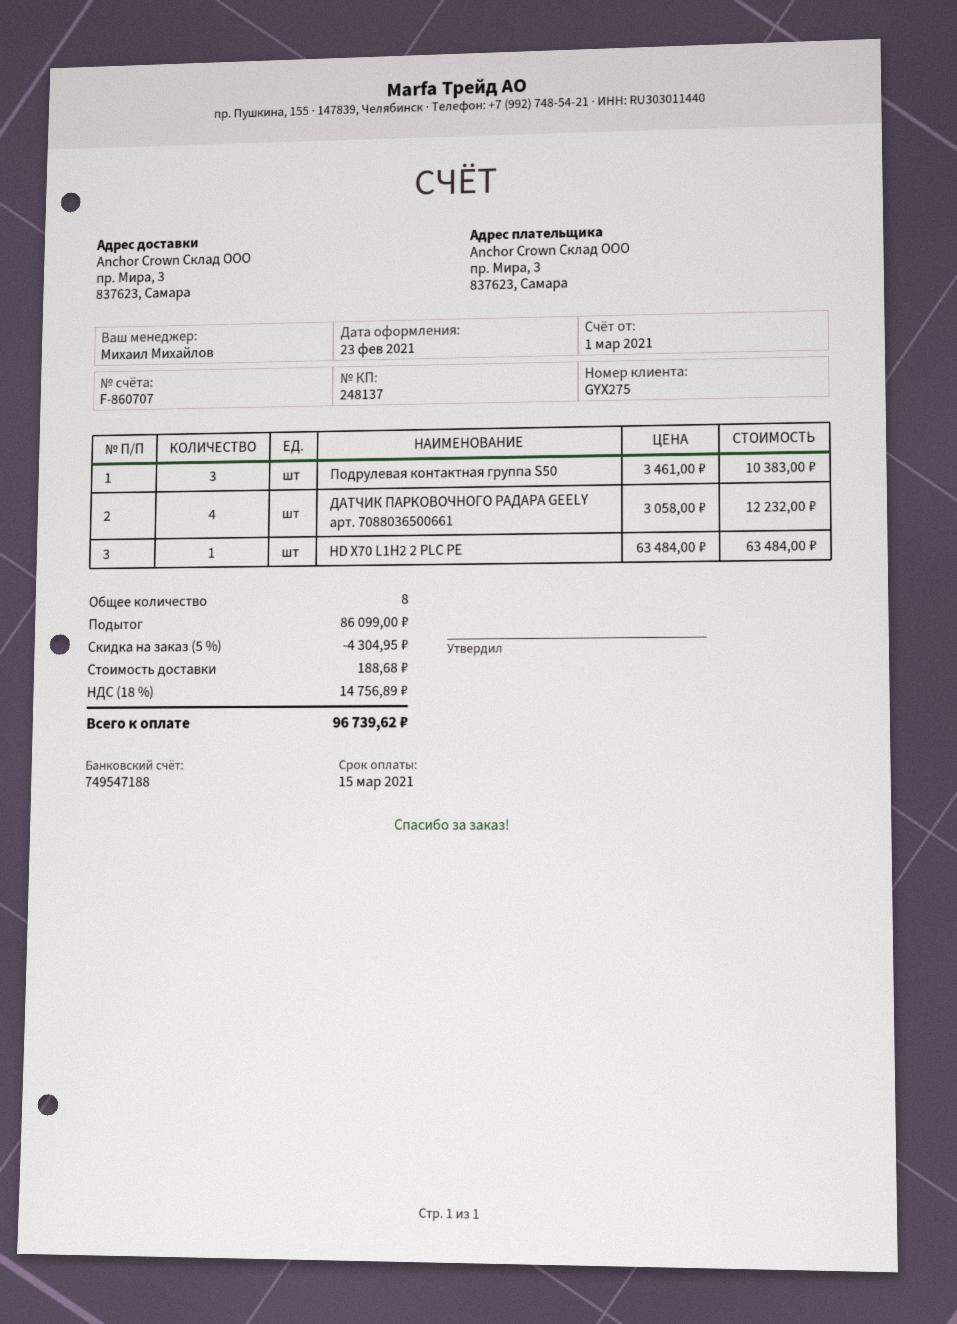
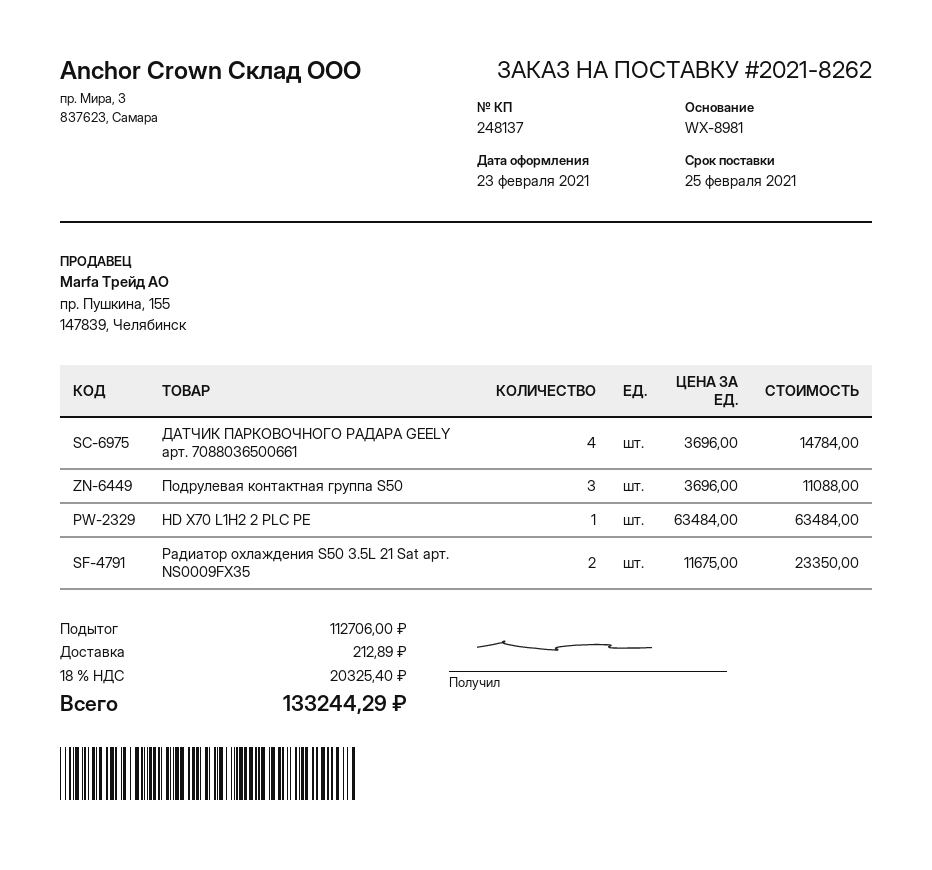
Подрулевая контактная группа S50: 3 x 3461.00 = 10383.00 -> 3 x 3696.00 = 11088.00
ДАТЧИК ПАРКОВОЧНОГО РАДАРА GEELY арт. 7088036500661: 4 x 3058.00 = 12232.00 -> 4 x 3696.00 = 14784.00
Радиатор охлаждения S50 3.5L 21 Sat арт. NS0009FX35: none -> 2 x 11675.00 = 23350.00
subtotal: 86099.00 -> 112706.00
discount: 5% = 4304.95 -> none
shipping: 188.68 -> 212.89
tax: 18% = 14756.89 -> 18% = 20325.40
total: 96739.62 -> 133244.29

